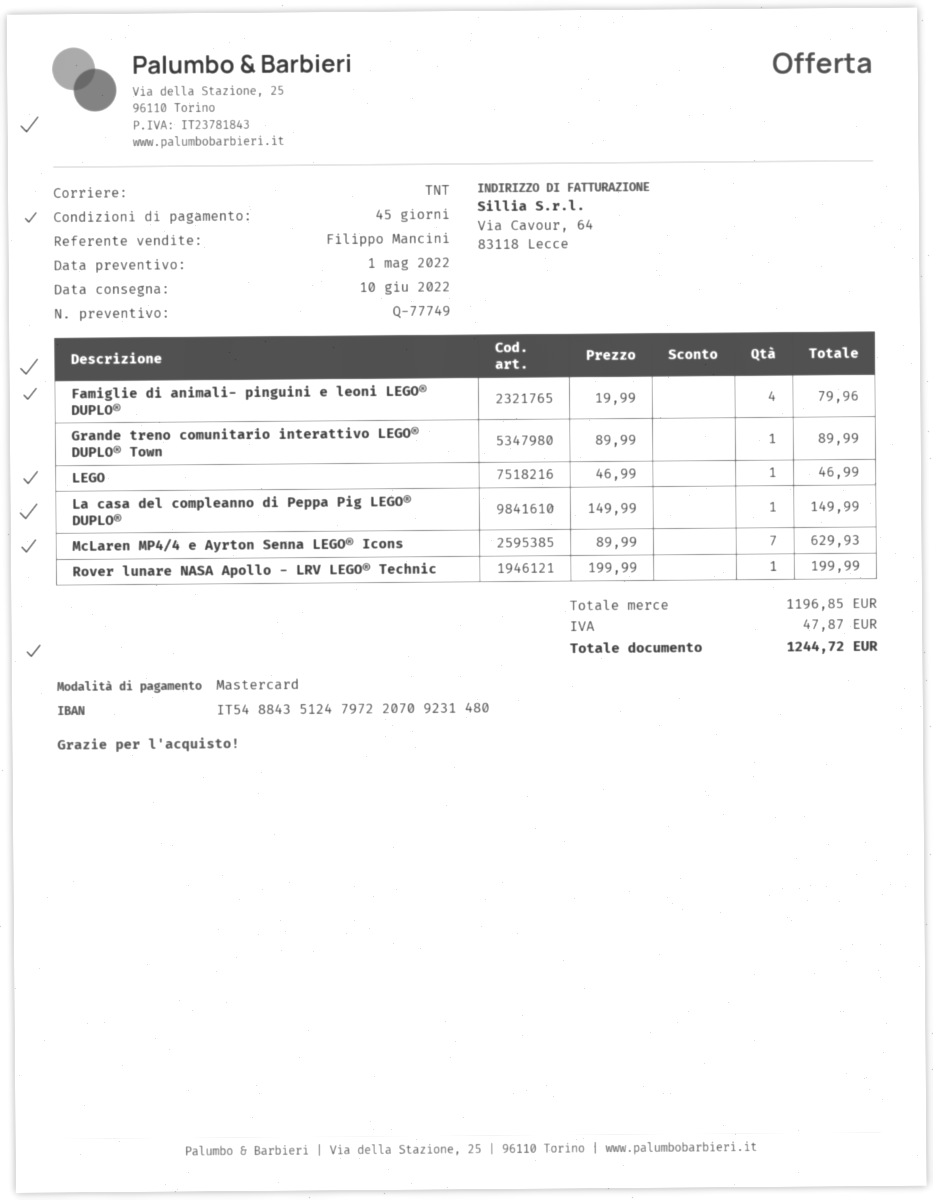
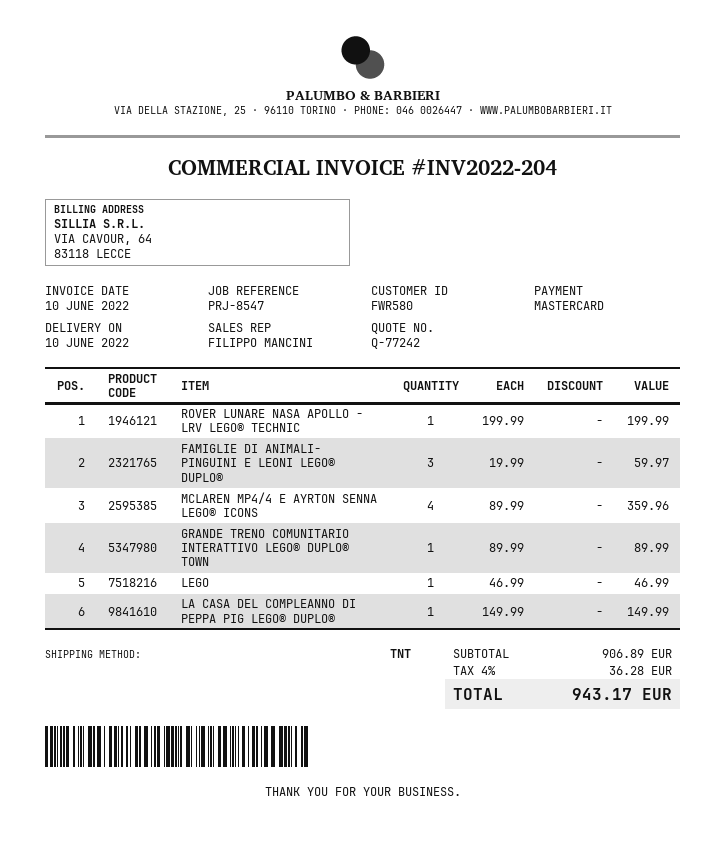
quote number: Q-77749 -> Q-77242
Famiglie di animali- pinguini e leoni LEGO® DUPLO®: 4 x 19.99 = 79.96 -> 3 x 19.99 = 59.97
McLaren MP4/4 e Ayrton Senna LEGO® Icons: 7 x 89.99 = 629.93 -> 4 x 89.99 = 359.96
subtotal: 1196.85 -> 906.89
tax: 47.87 -> 36.28
total: 1244.72 -> 943.17

